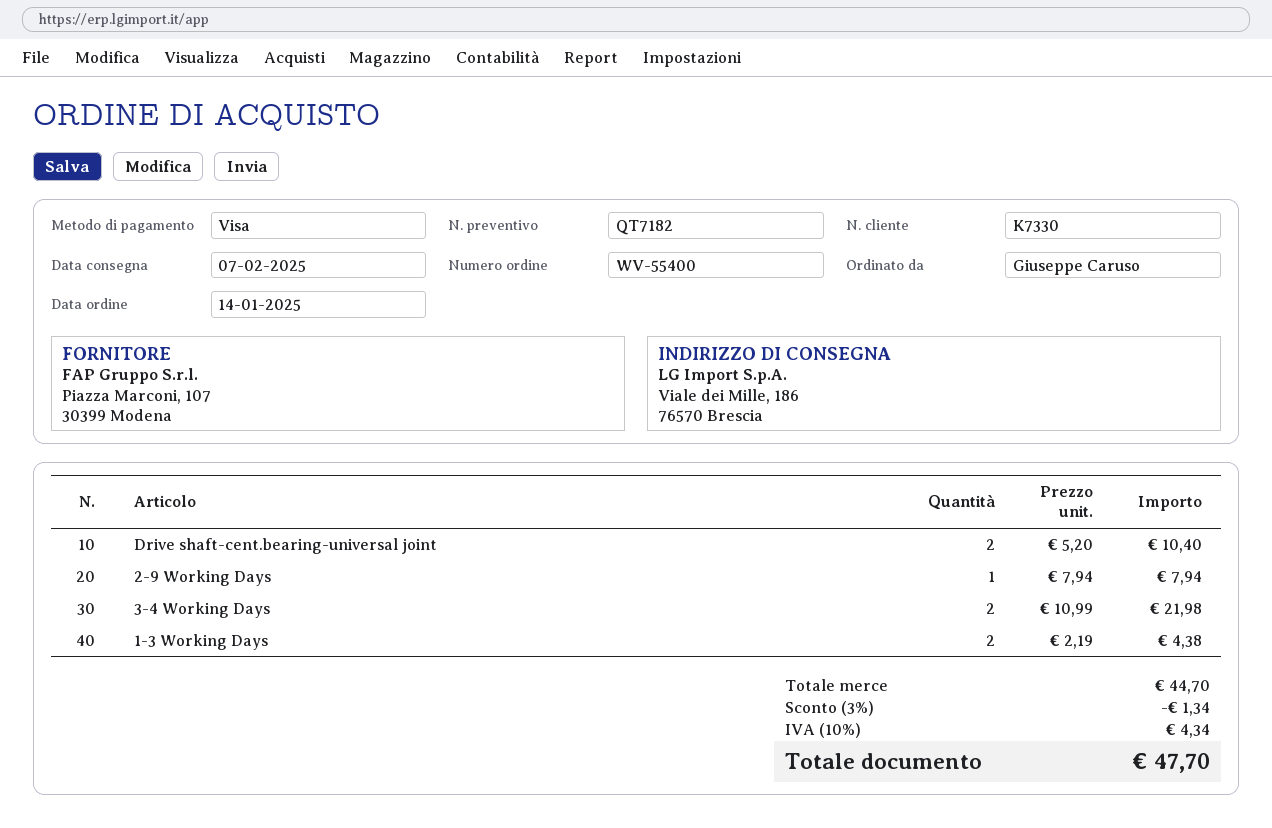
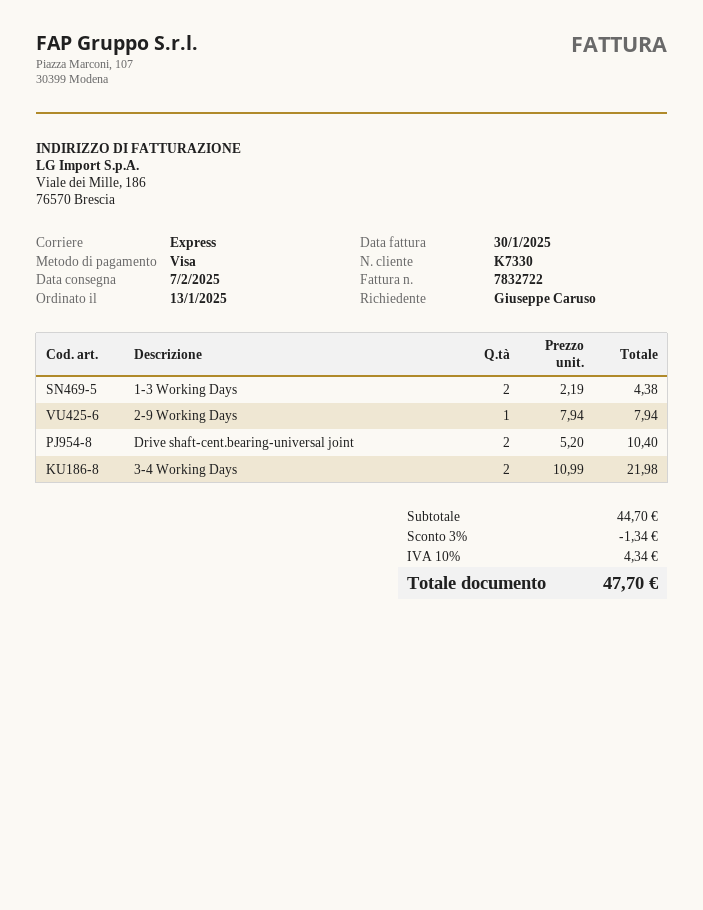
order date: 2025-01-14 -> 2025-01-13

